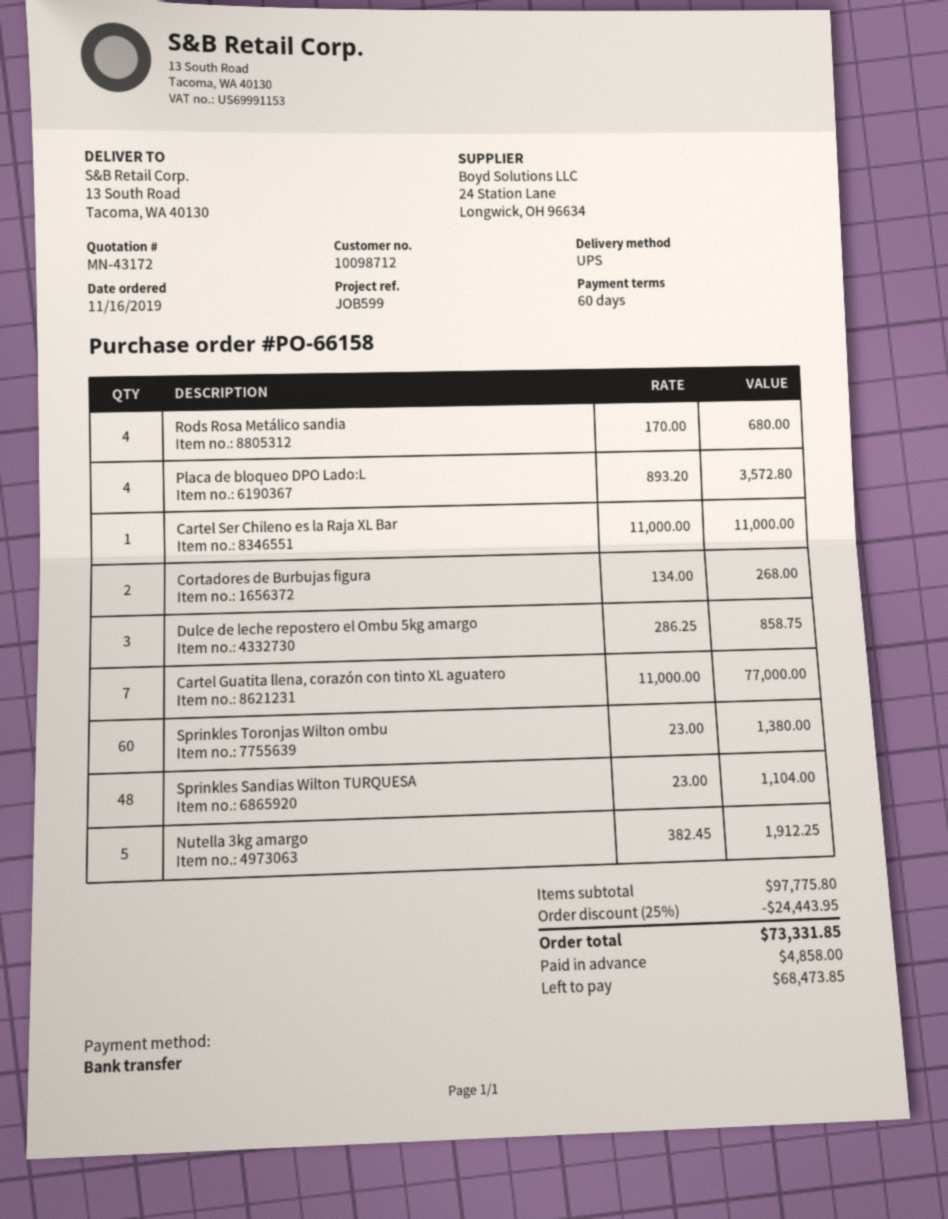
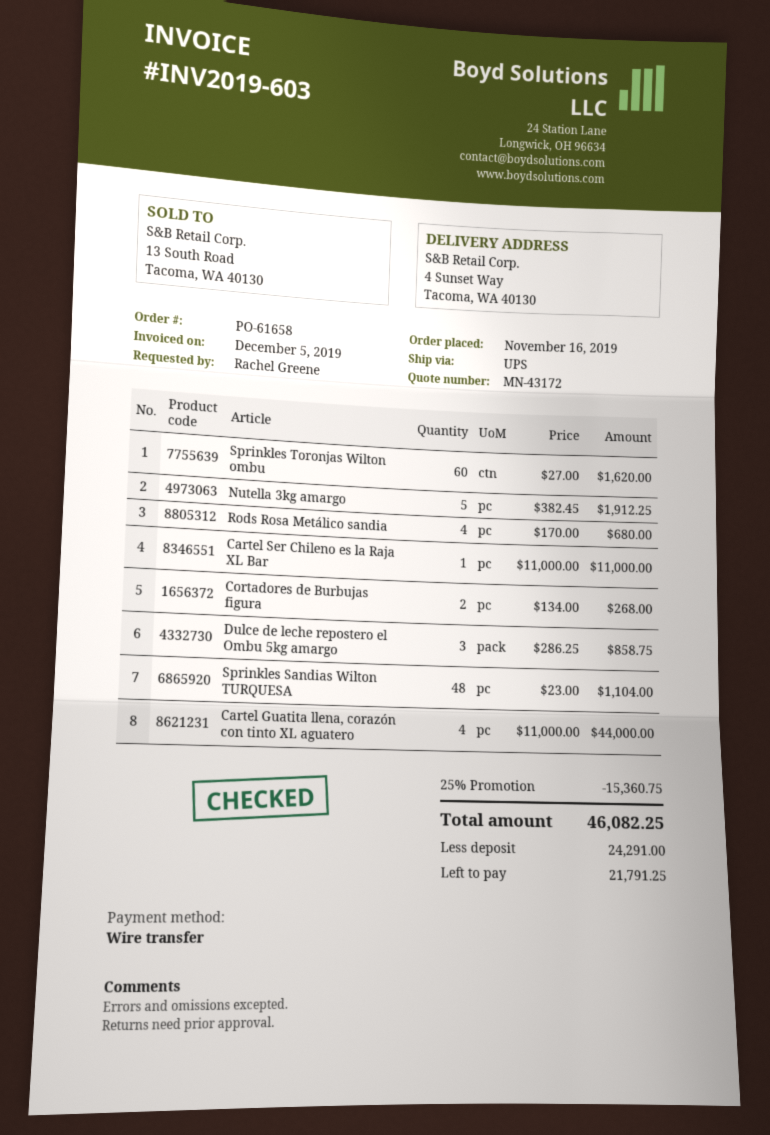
order number: PO-66158 -> PO-61658
ship to: 13 South Road, Tacoma, WA 40130 -> 4 Sunset Way, Tacoma, WA 40130
Placa de bloqueo DPO Lado:L: 4 x 893.20 = 3572.80 -> none
Cartel Guatita llena, corazón con tinto XL aguatero: 7 x 11000.00 = 77000.00 -> 4 x 11000.00 = 44000.00
Sprinkles Toronjas Wilton ombu: 60 x 23.00 = 1380.00 -> 60 x 27.00 = 1620.00
discount: 25% = 24443.95 -> 25% = 15360.75
total: 73331.85 -> 46082.25
deposit: 4858.00 -> 24291.00
balance: 68473.85 -> 21791.25

